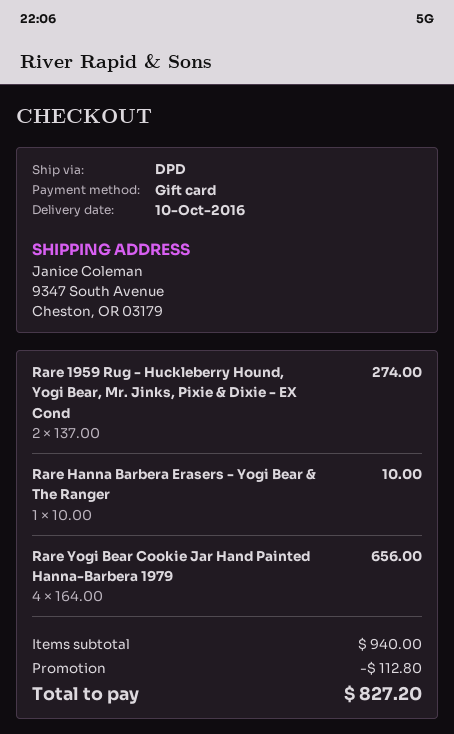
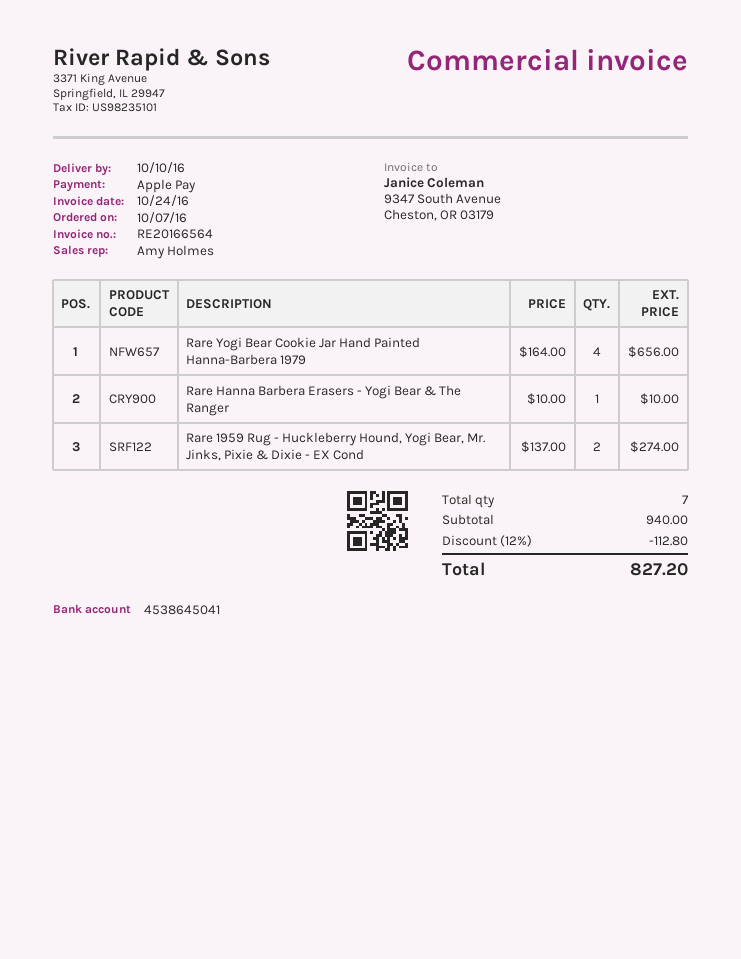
payment method: gift card -> Apple Pay

